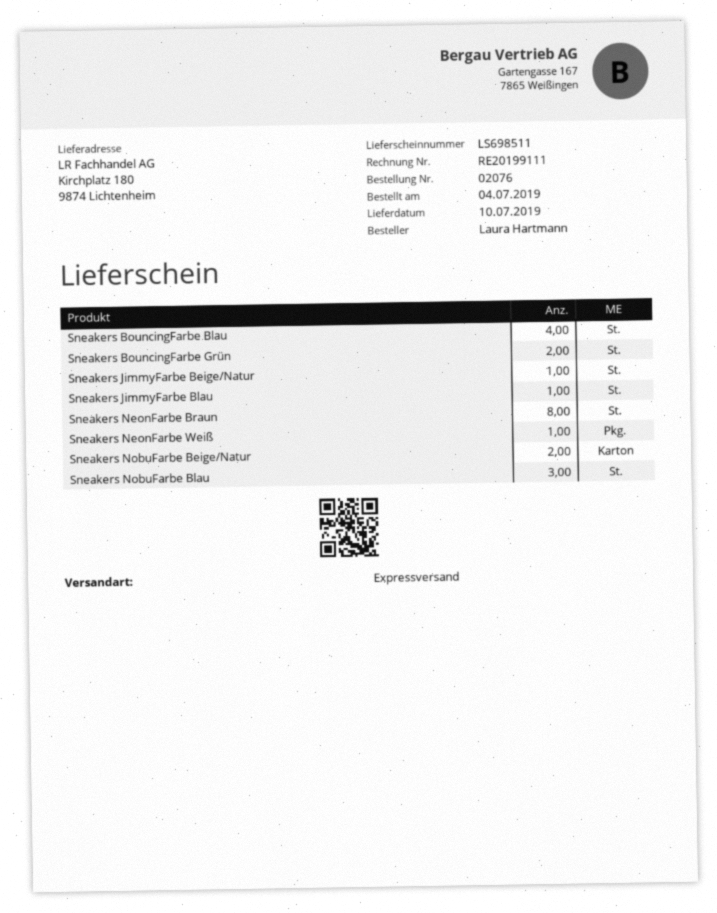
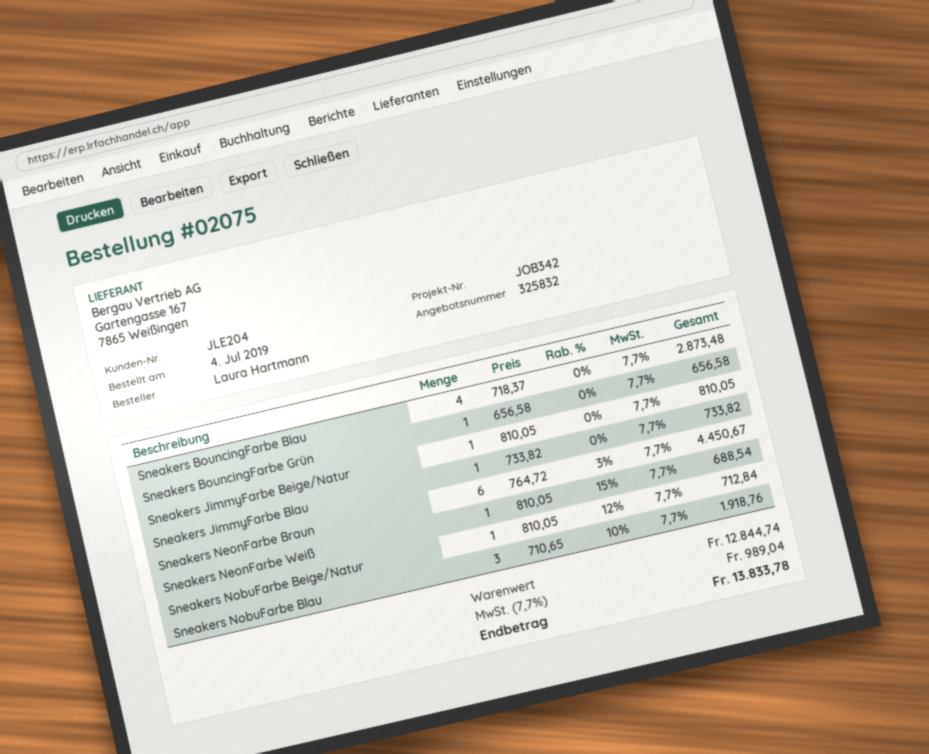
order number: 02076 -> 02075
Sneakers BouncingFarbe Grün: 2 -> 1
Sneakers NeonFarbe Braun: 8 -> 6
Sneakers NobuFarbe Beige/Natur: 2 -> 1

